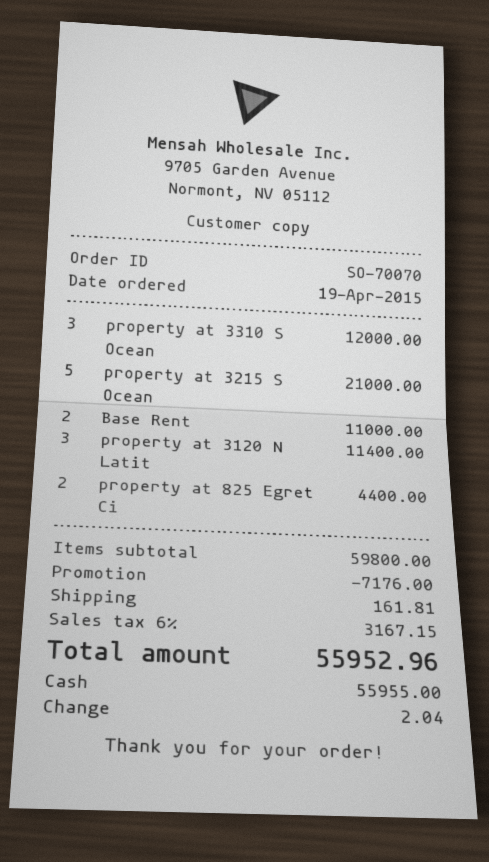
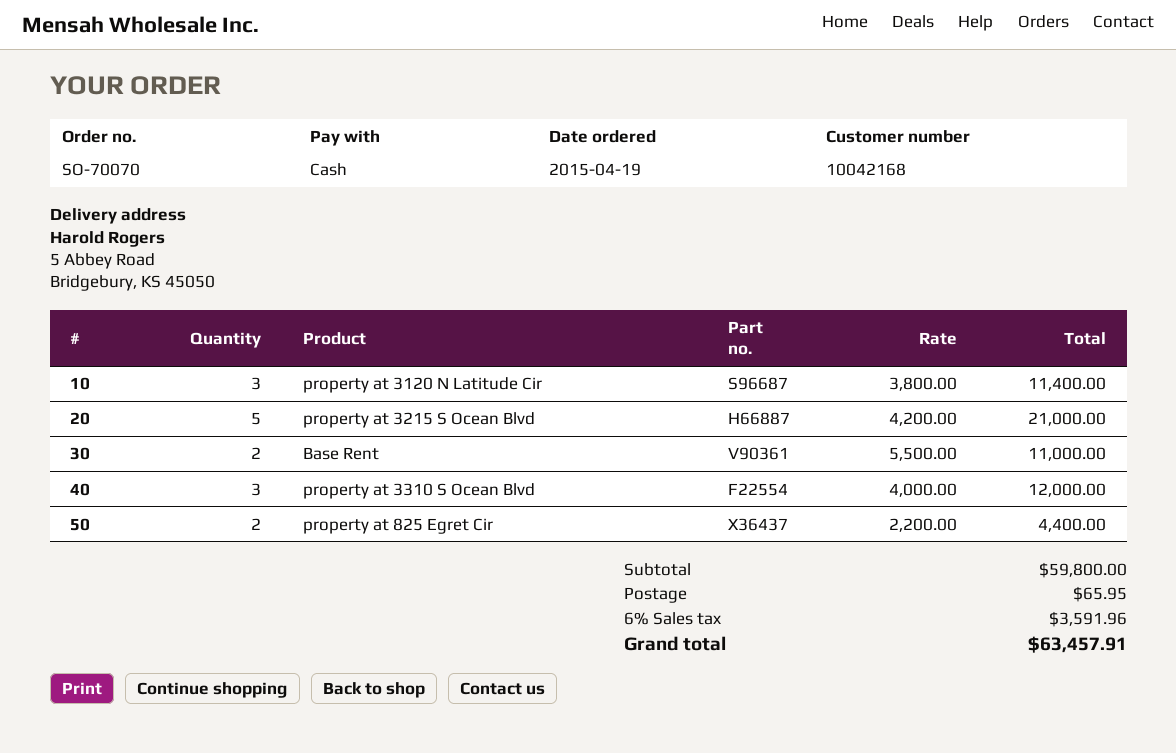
discount: 7176.00 -> none
shipping: 161.81 -> 65.95
tax: 6% = 3167.15 -> 6% = 3591.96
total: 55952.96 -> 63457.91

